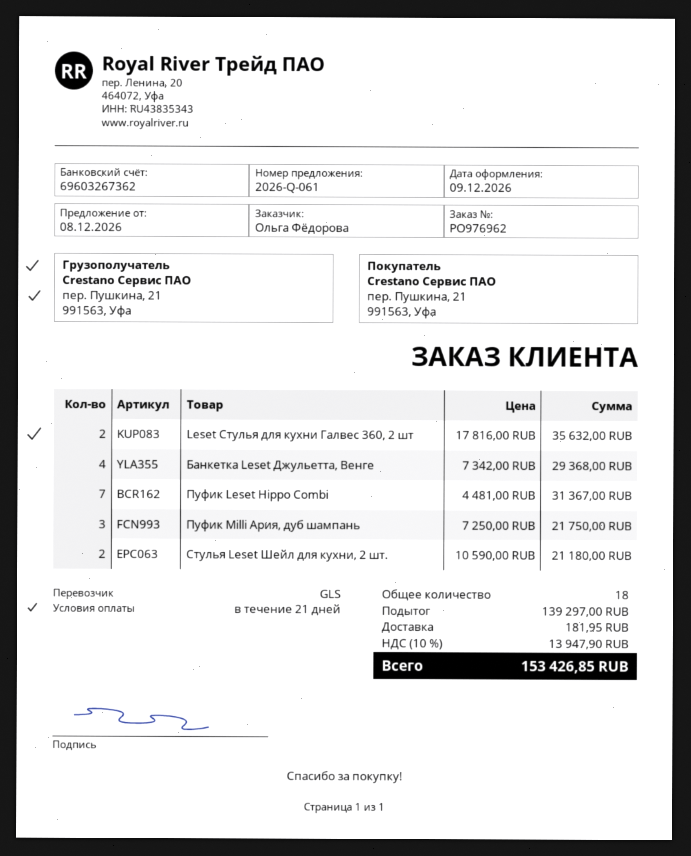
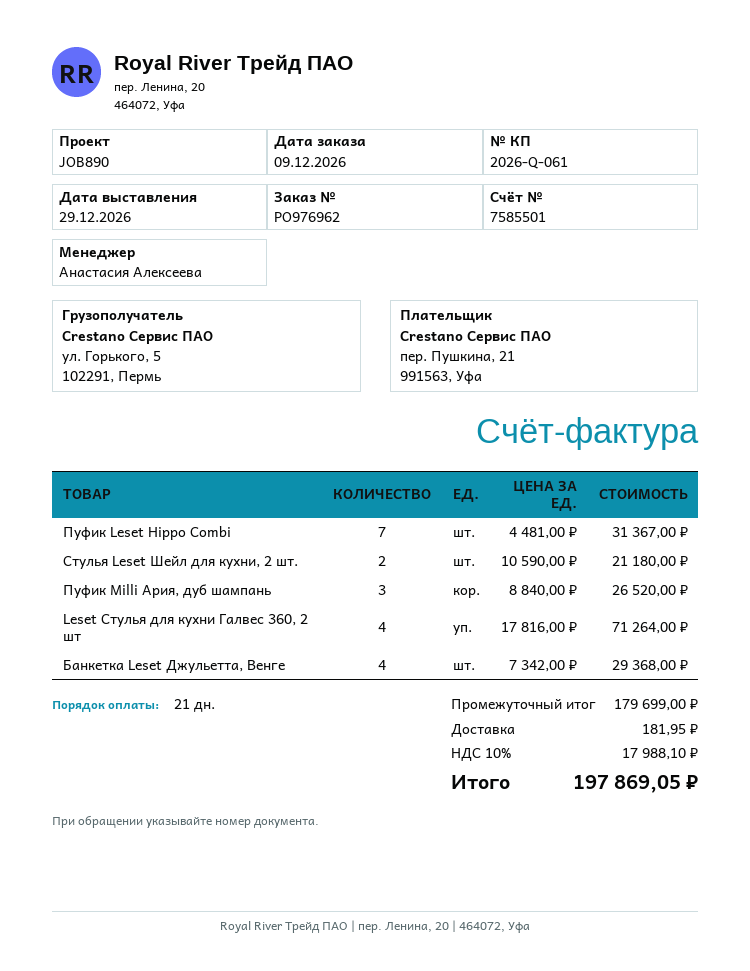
ship to: пер. Пушкина, 21, 991563, Уфа -> ул. Горького, 5, 102291, Пермь
Leset Стулья для кухни Галвес 360, 2 шт: 2 x 17816.00 = 35632.00 -> 4 x 17816.00 = 71264.00
Пуфик Milli Ария, дуб шампань: 3 x 7250.00 = 21750.00 -> 3 x 8840.00 = 26520.00
subtotal: 139297.00 -> 179699.00
tax: 10% = 13947.90 -> 10% = 17988.10
total: 153426.85 -> 197869.05

